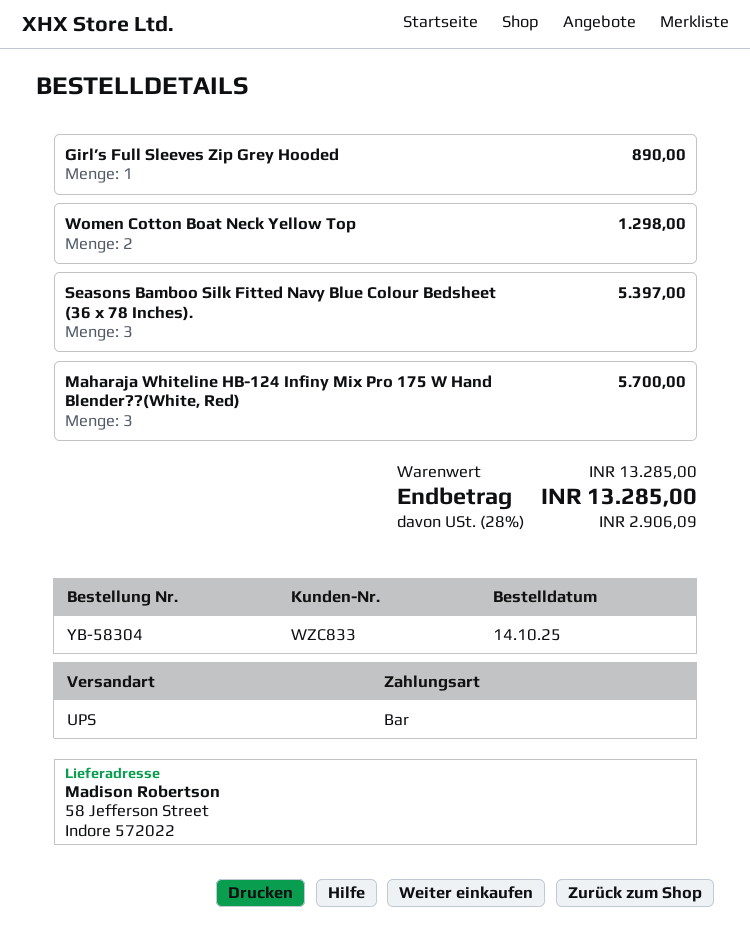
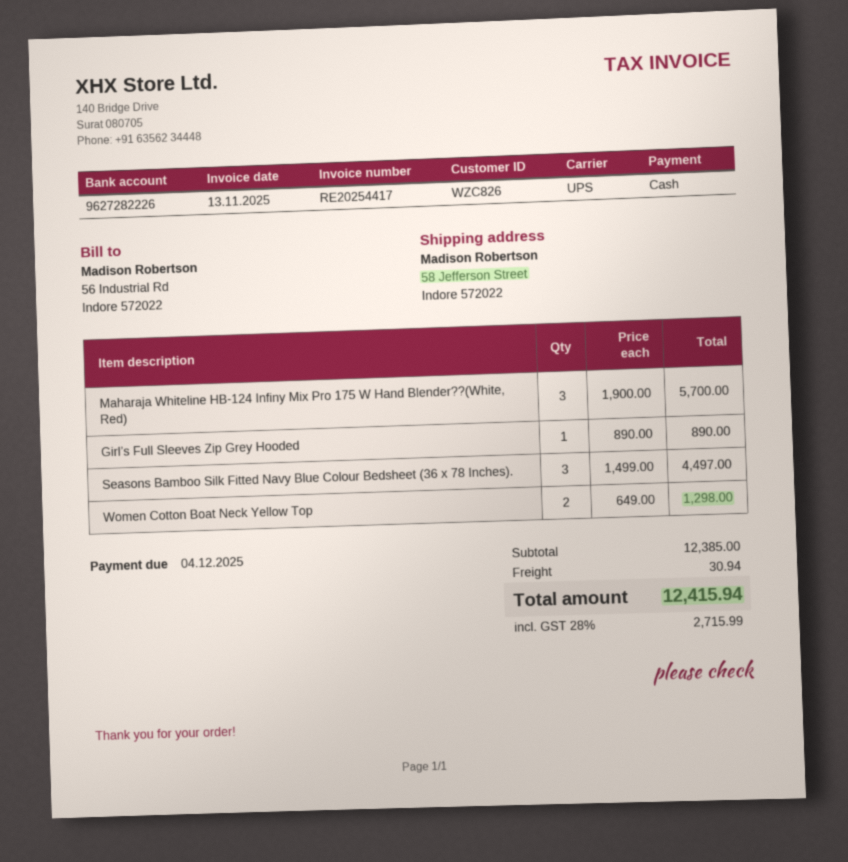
customer number: WZC833 -> WZC826
Seasons Bamboo Silk Fitted Navy Blue Colour Bedsheet (36 x 78 Inches).: 3 for 5397.00 -> 3 for 4497.00
subtotal: 13285.00 -> 12385.00
shipping: none -> 30.94
tax: 28% = 2906.09 -> 28% = 2715.99
total: 13285.00 -> 12415.94

